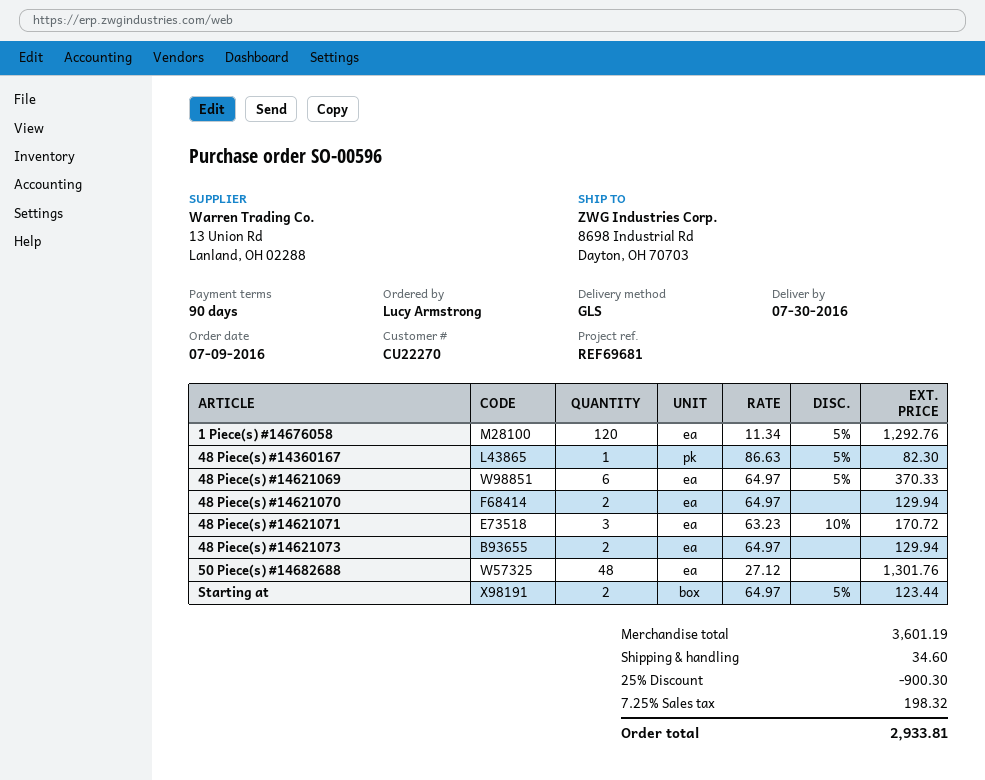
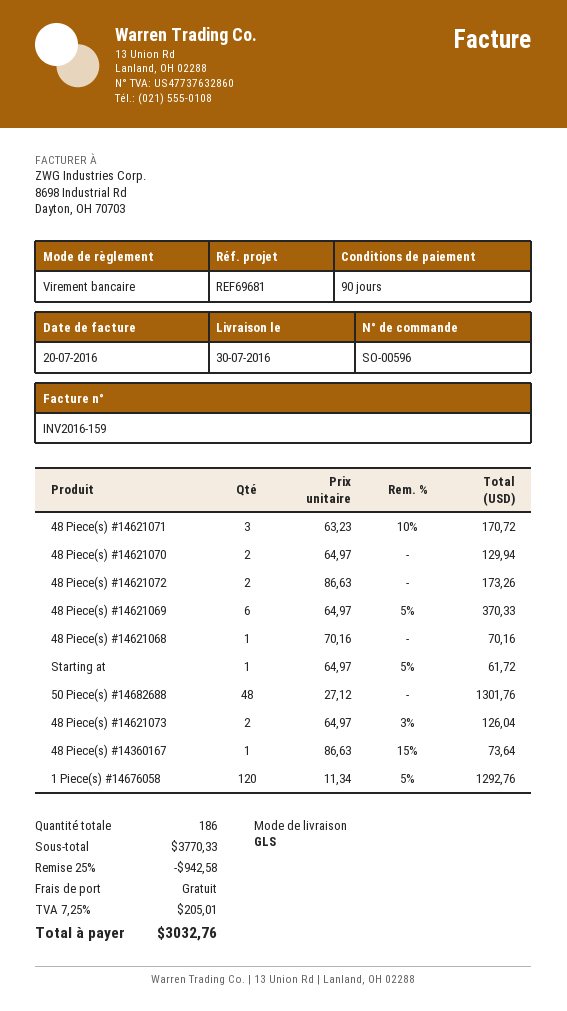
48 Piece(s) #14360167: 1 x 86.63 - 5% = 82.30 -> 1 x 86.63 - 15% = 73.64
48 Piece(s) #14621073: 2 x 64.97 = 129.94 -> 2 x 64.97 - 3% = 126.04
Starting at: 2 x 64.97 - 5% = 123.44 -> 1 x 64.97 - 5% = 61.72
48 Piece(s) #14621072: none -> 2 x 86.63 = 173.26
48 Piece(s) #14621068: none -> 1 x 70.16 = 70.16
subtotal: 3601.19 -> 3770.33
discount: 25% = 900.30 -> 25% = 942.58
shipping: 34.60 -> 0.00
tax: 7.25% = 198.32 -> 7.25% = 205.01
total: 2933.81 -> 3032.76

